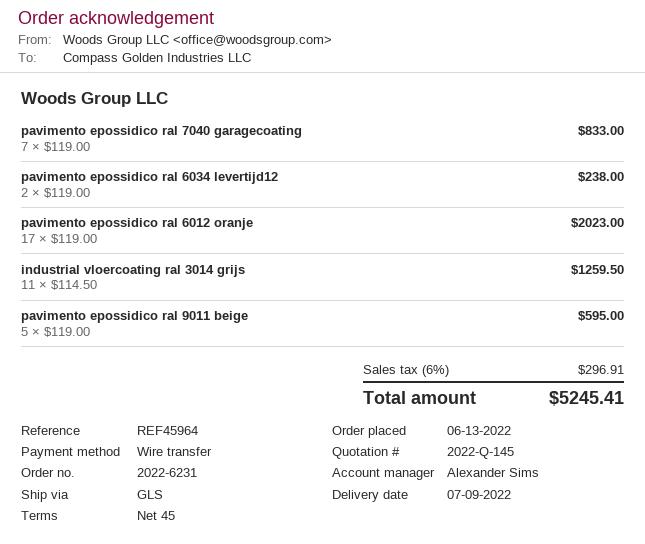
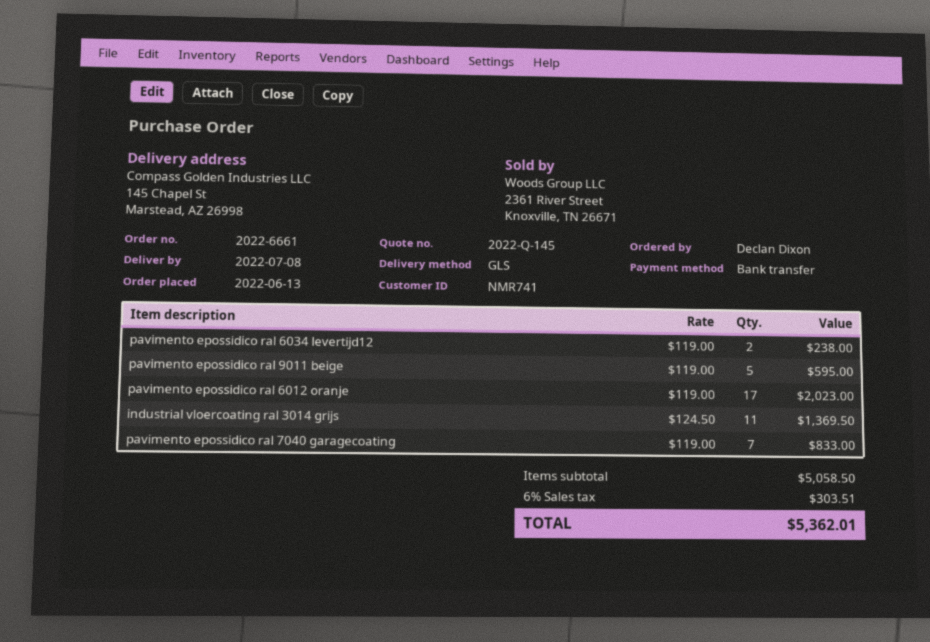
order number: 2022-6231 -> 2022-6661
delivery date: 2022-07-09 -> 2022-07-08
industrial vloercoating ral 3014 grijs: 11 x 114.50 = 1259.50 -> 11 x 124.50 = 1369.50
tax: 6% = 296.91 -> 6% = 303.51
total: 5245.41 -> 5362.01

